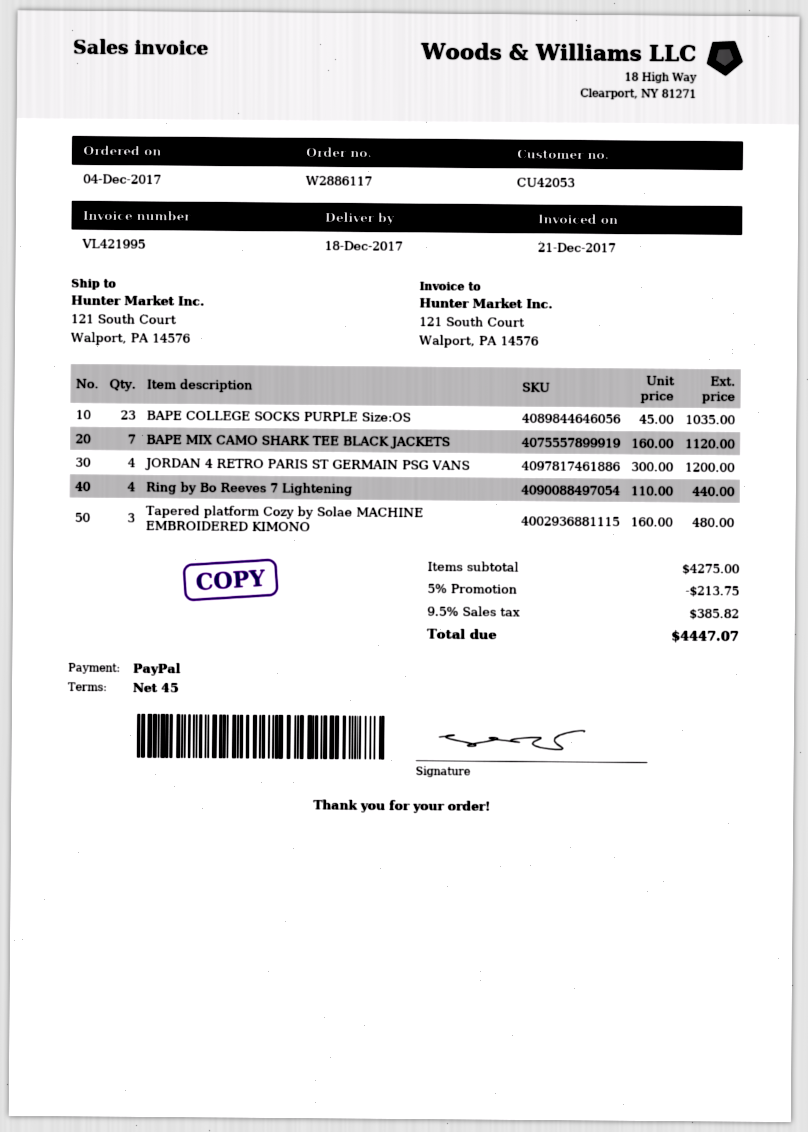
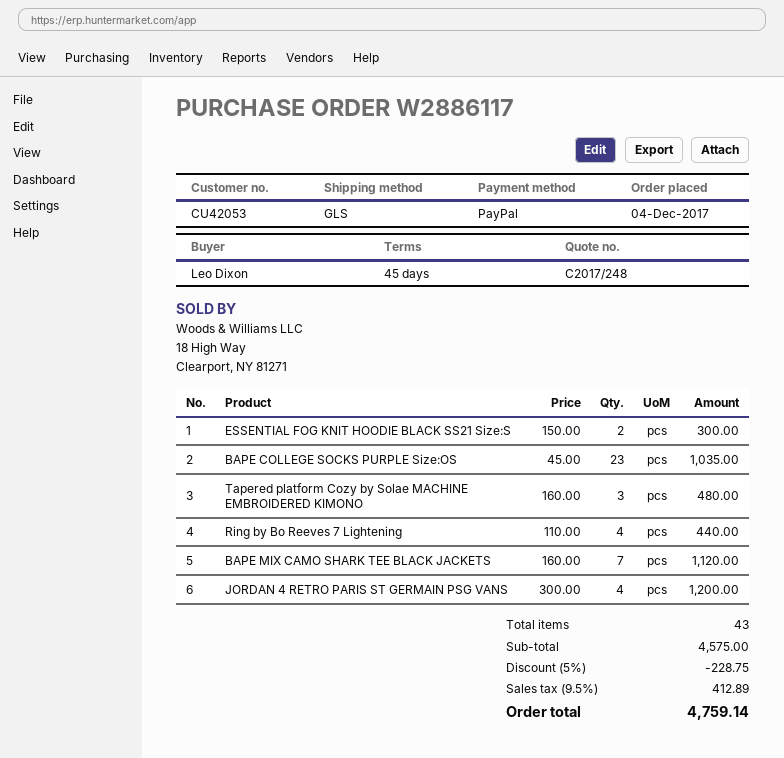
ESSENTIAL FOG KNIT HOODIE BLACK SS21 Size:S: none -> 2 x 150.00 = 300.00
subtotal: 4275.00 -> 4575.00
discount: 5% = 213.75 -> 5% = 228.75
tax: 9.5% = 385.82 -> 9.5% = 412.89
total: 4447.07 -> 4759.14

